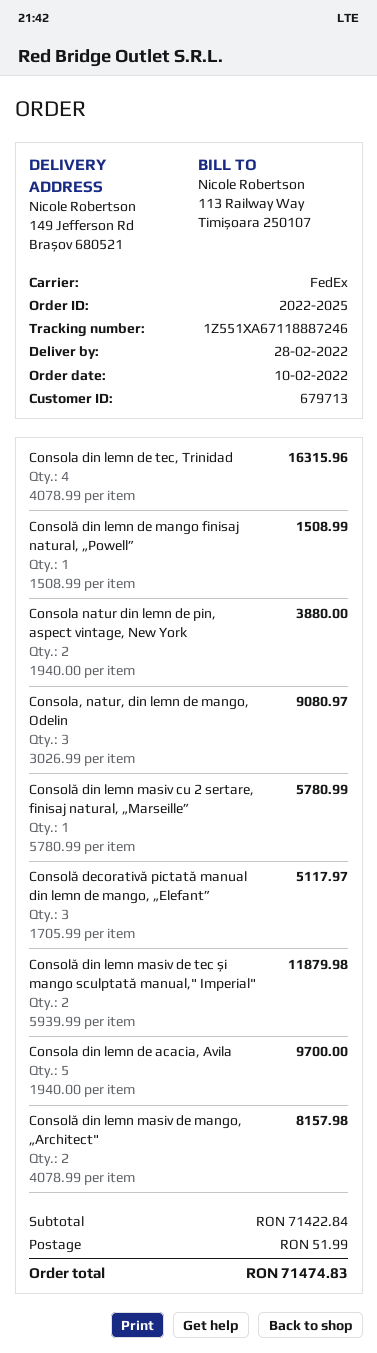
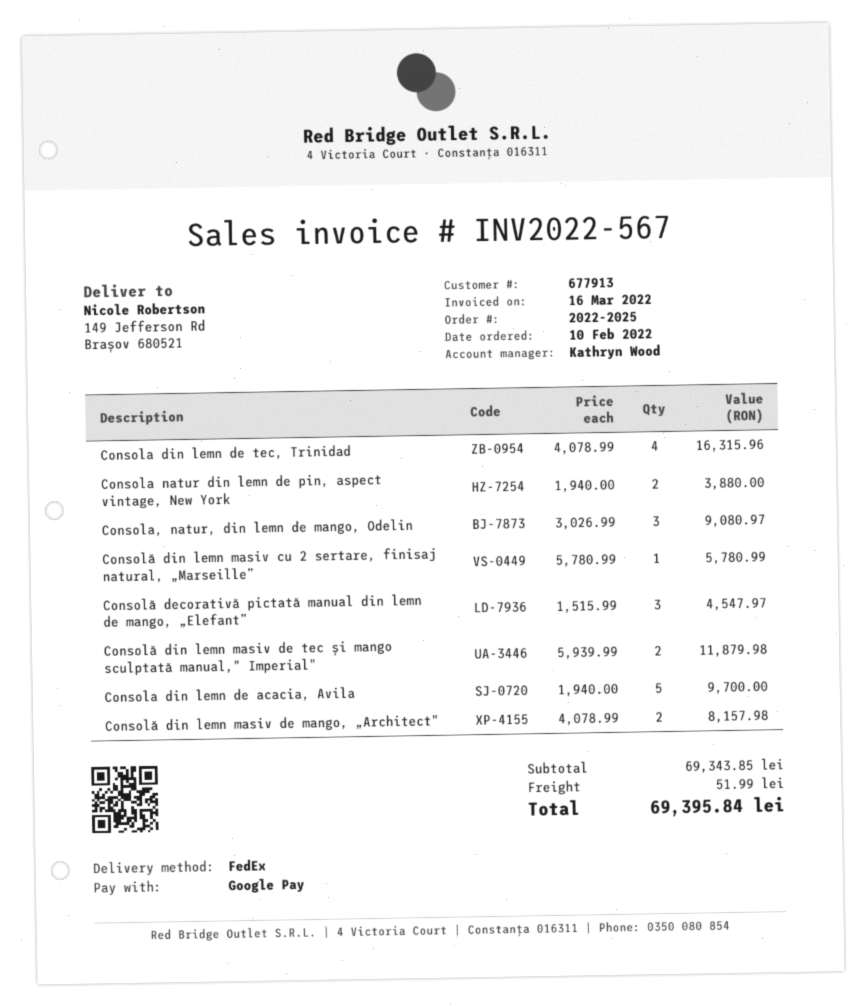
customer number: 679713 -> 677913
Consolă din lemn de mango finisaj natural, „Powell”: 1 x 1508.99 = 1508.99 -> none
Consolă decorativă pictată manual din lemn de mango, „Elefant”: 3 x 1705.99 = 5117.97 -> 3 x 1515.99 = 4547.97
subtotal: 71422.84 -> 69343.85
total: 71474.83 -> 69395.84

